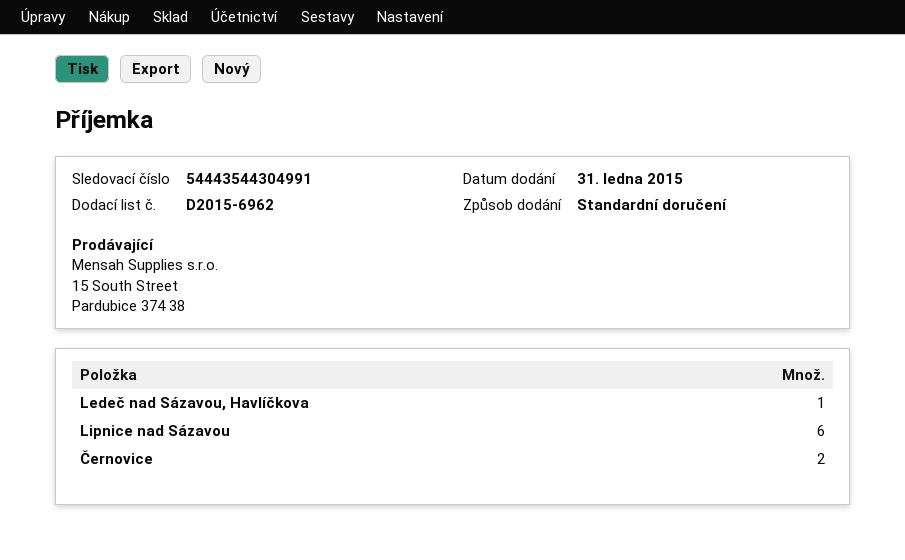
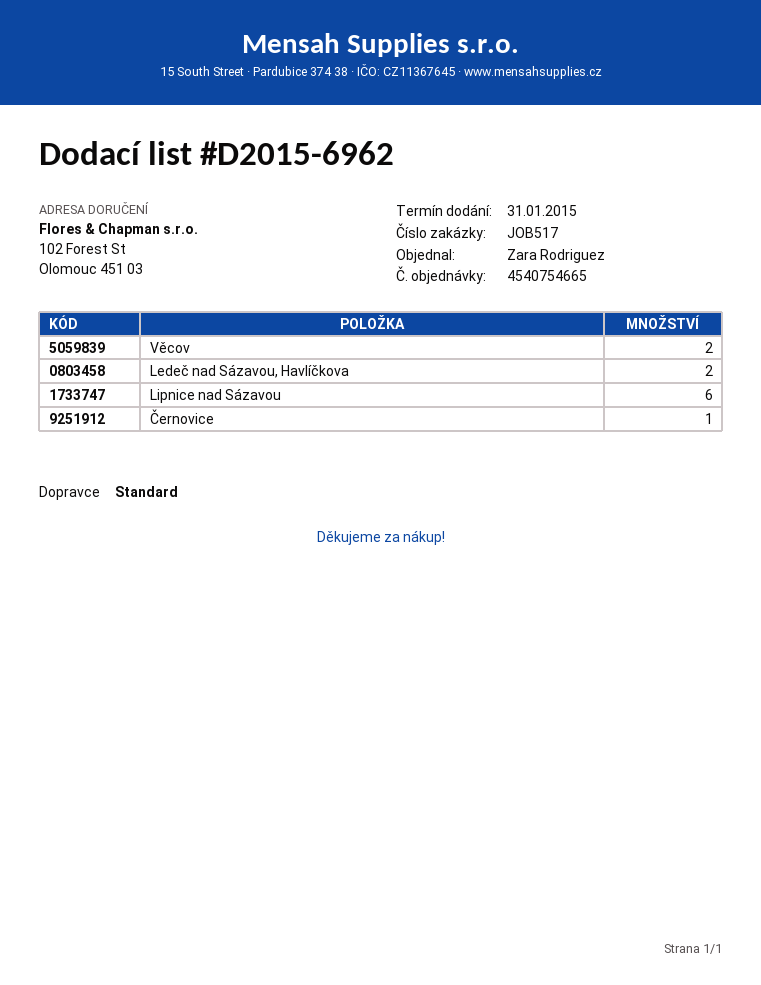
Ledeč nad Sázavou, Havlíčkova: 1 -> 2
Černovice: 2 -> 1
Věcov: none -> 2

